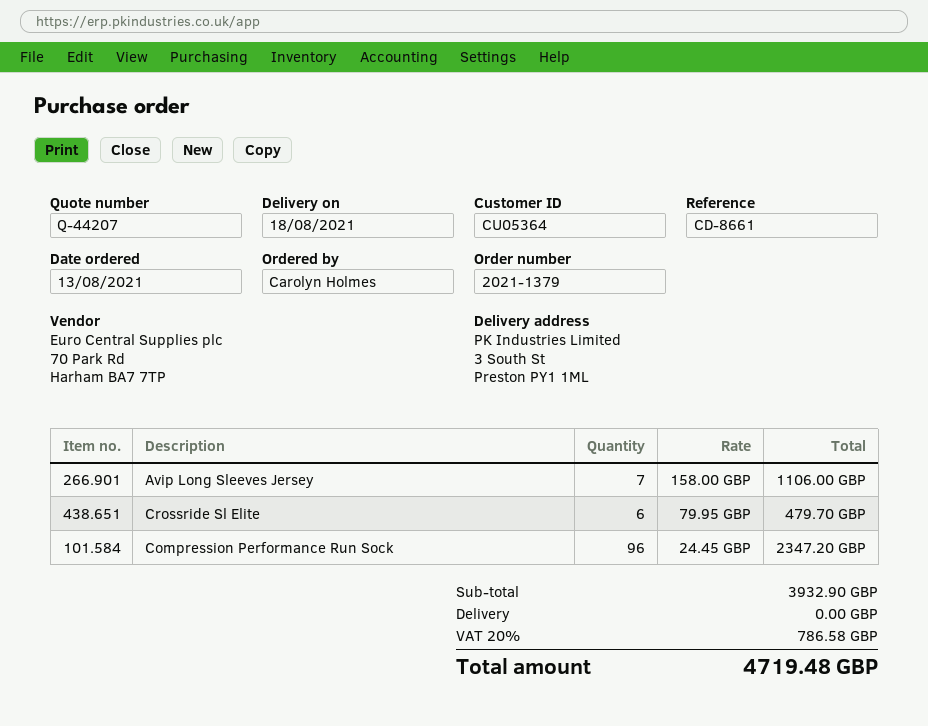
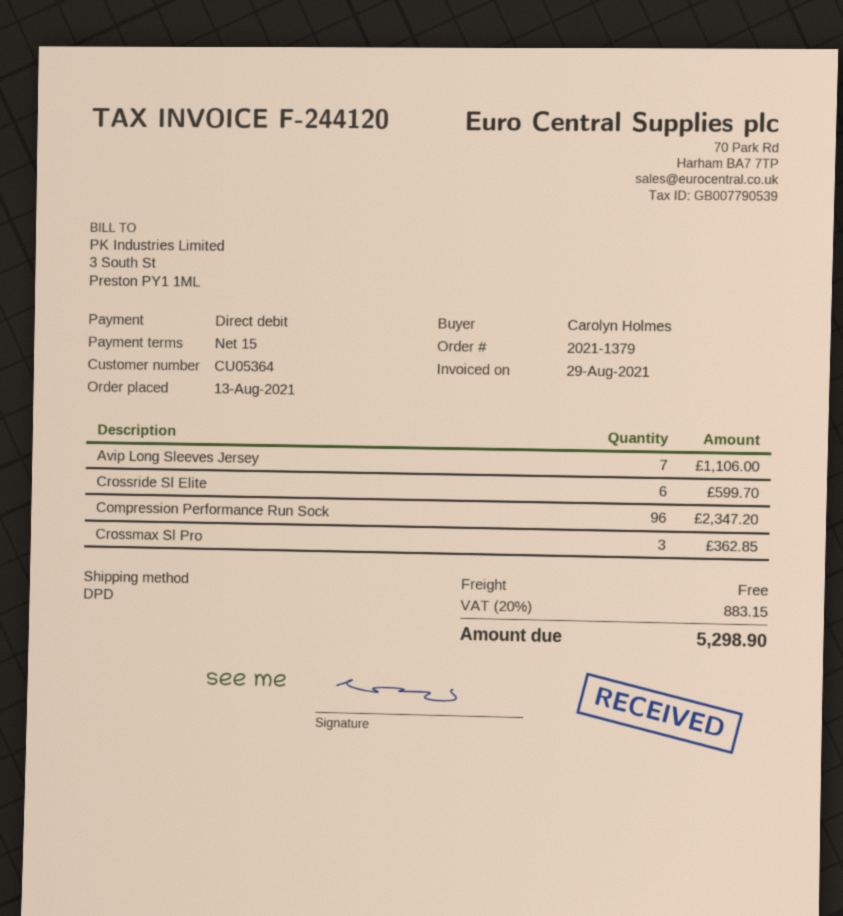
Crossride Sl Elite: 6 for 479.70 -> 6 for 599.70
Crossmax Sl Pro: none -> 3 for 362.85
tax: 20% = 786.58 -> 20% = 883.15
total: 4719.48 -> 5298.90

